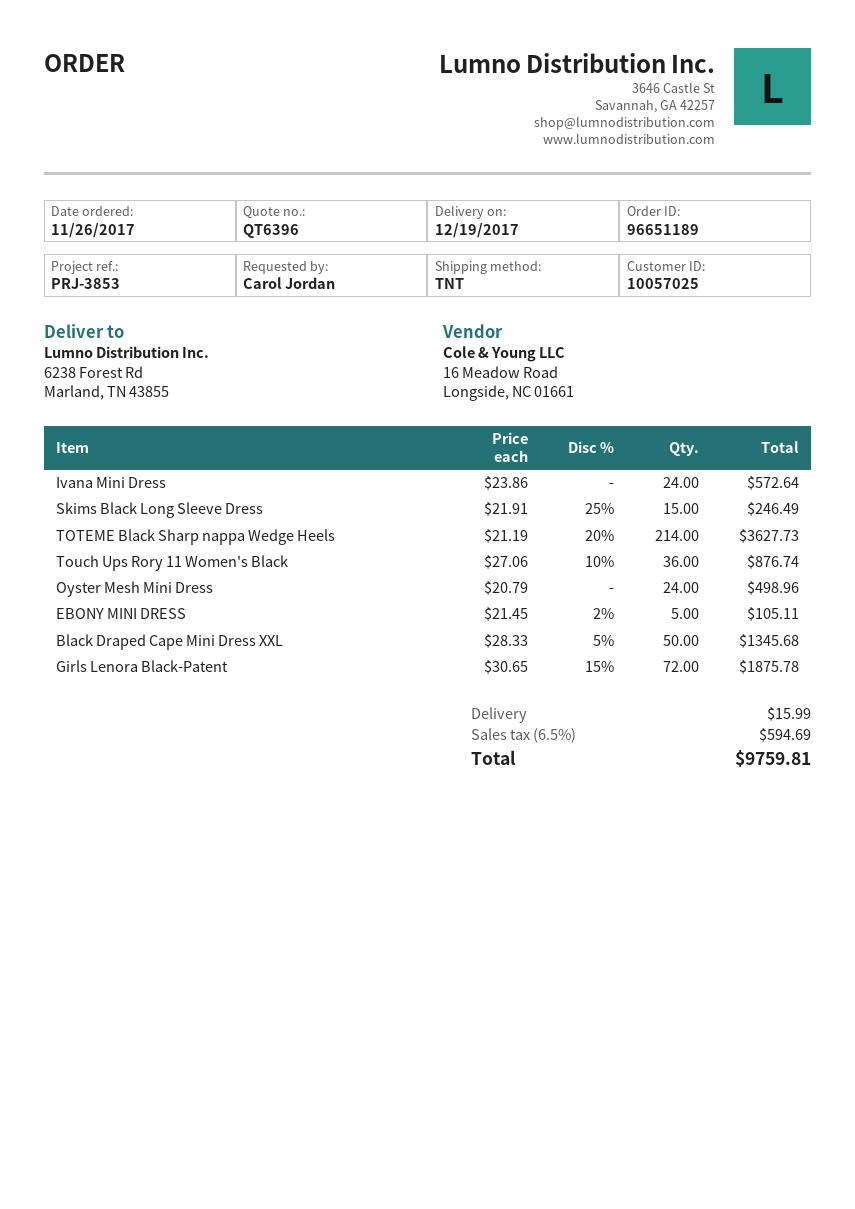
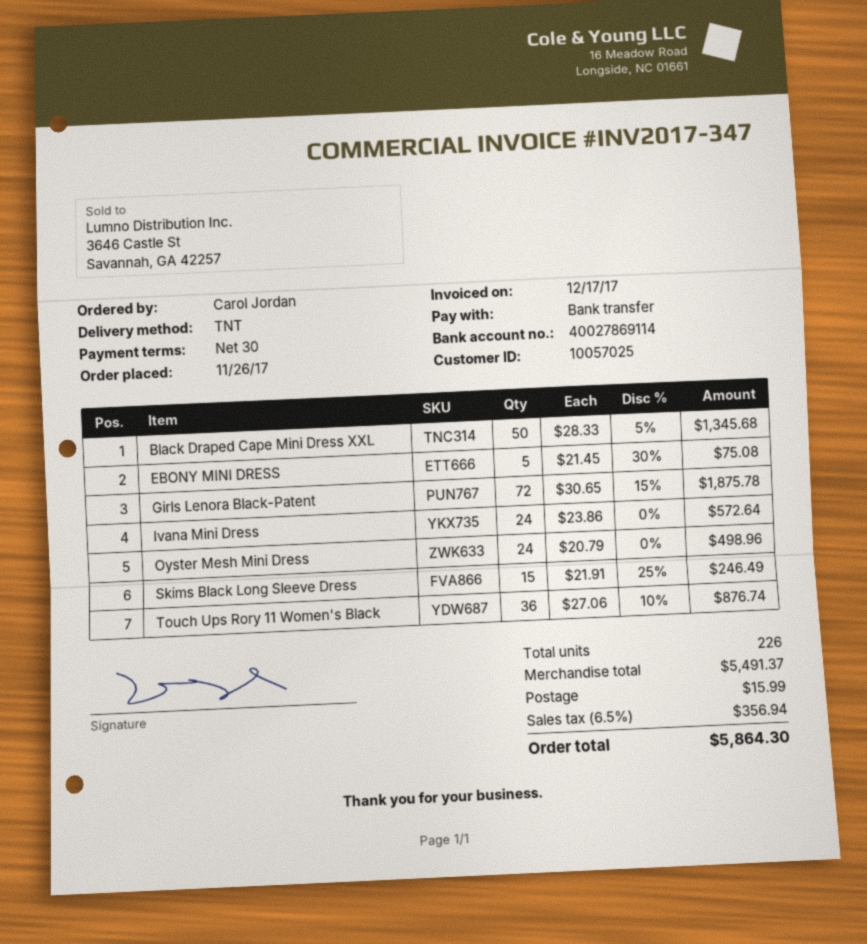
TOTEME Black Sharp nappa Wedge Heels: 214 x 21.19 - 20% = 3627.73 -> none
EBONY MINI DRESS: 5 x 21.45 - 2% = 105.11 -> 5 x 21.45 - 30% = 75.08
tax: 6.5% = 594.69 -> 6.5% = 356.94
total: 9759.81 -> 5864.30

